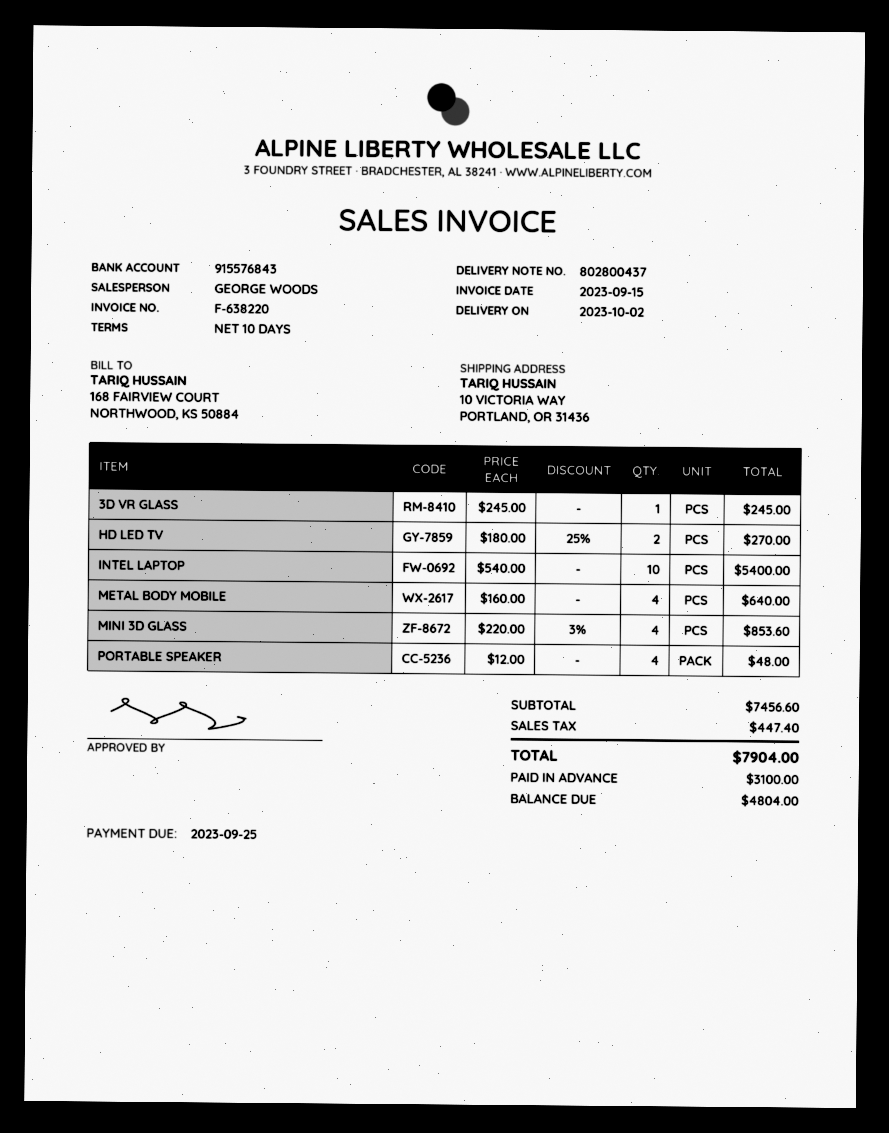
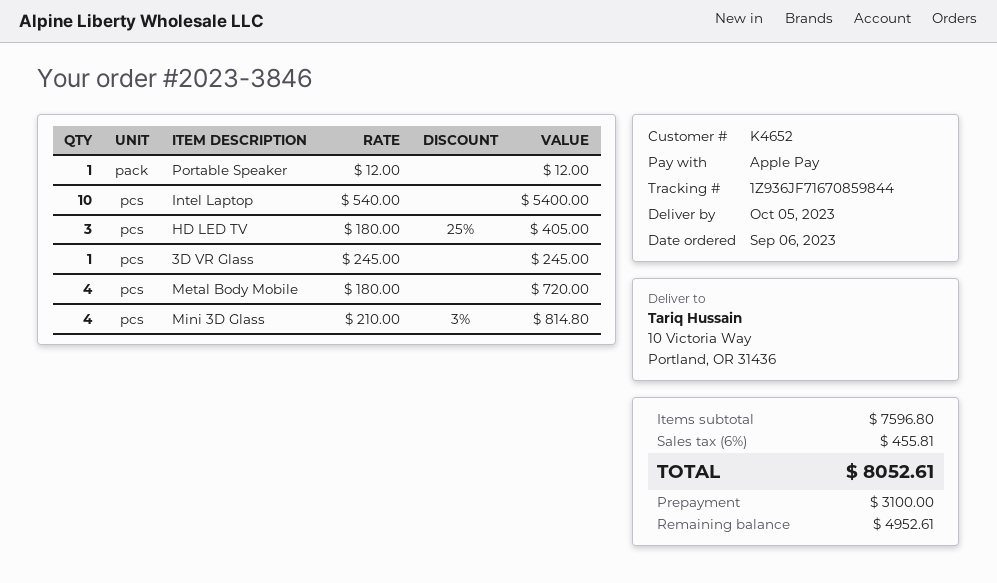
delivery date: 2023-10-02 -> 2023-10-05
HD LED TV: 2 x 180.00 - 25% = 270.00 -> 3 x 180.00 - 25% = 405.00
METAL BODY MOBILE: 4 x 160.00 = 640.00 -> 4 x 180.00 = 720.00
MINI 3D GLASS: 4 x 220.00 - 3% = 853.60 -> 4 x 210.00 - 3% = 814.80
PORTABLE SPEAKER: 4 x 12.00 = 48.00 -> 1 x 12.00 = 12.00
subtotal: 7456.60 -> 7596.80
tax: 447.40 -> 455.81
total: 7904.00 -> 8052.61
balance: 4804.00 -> 4952.61

